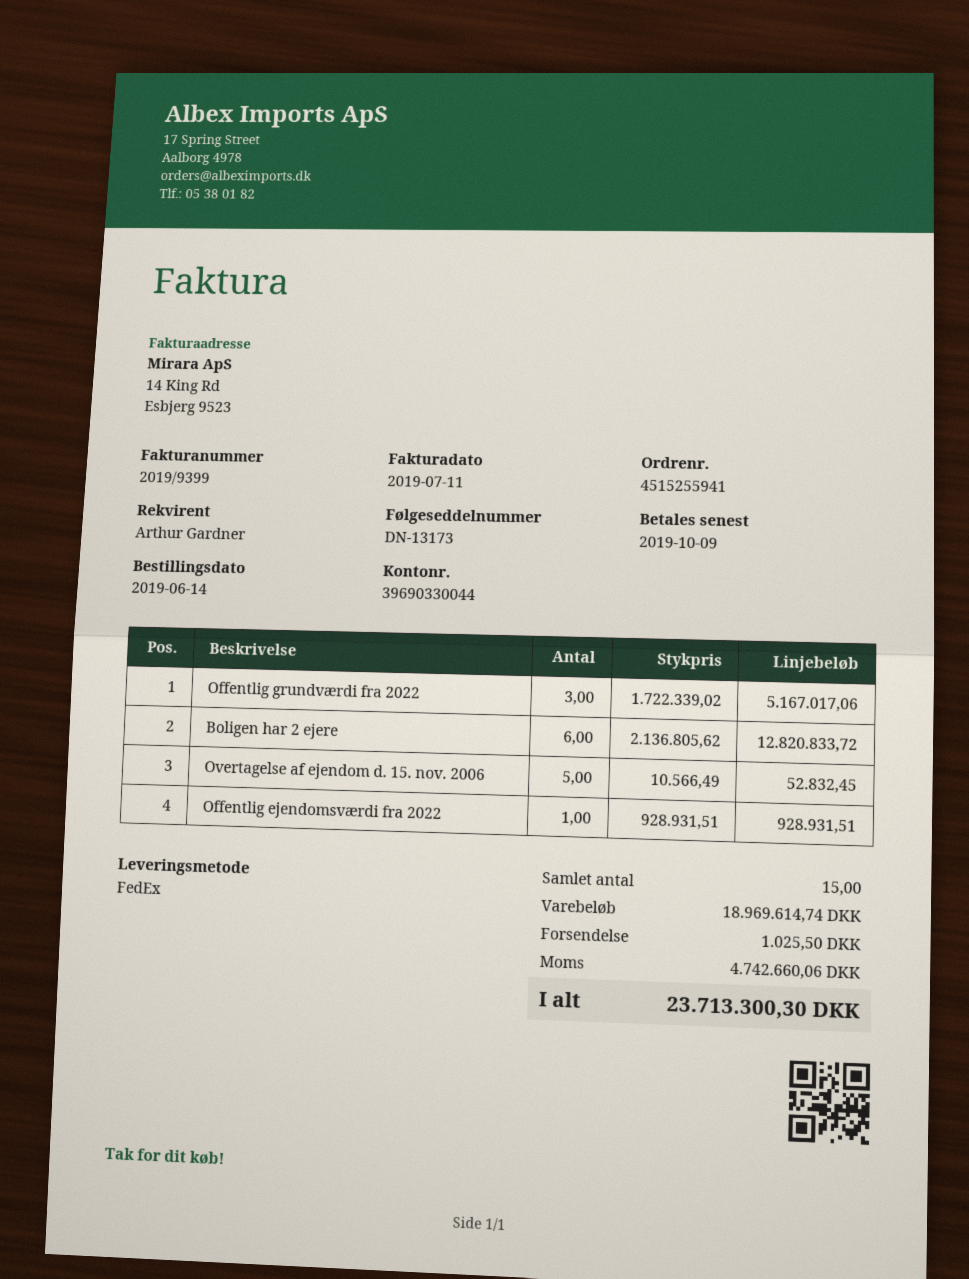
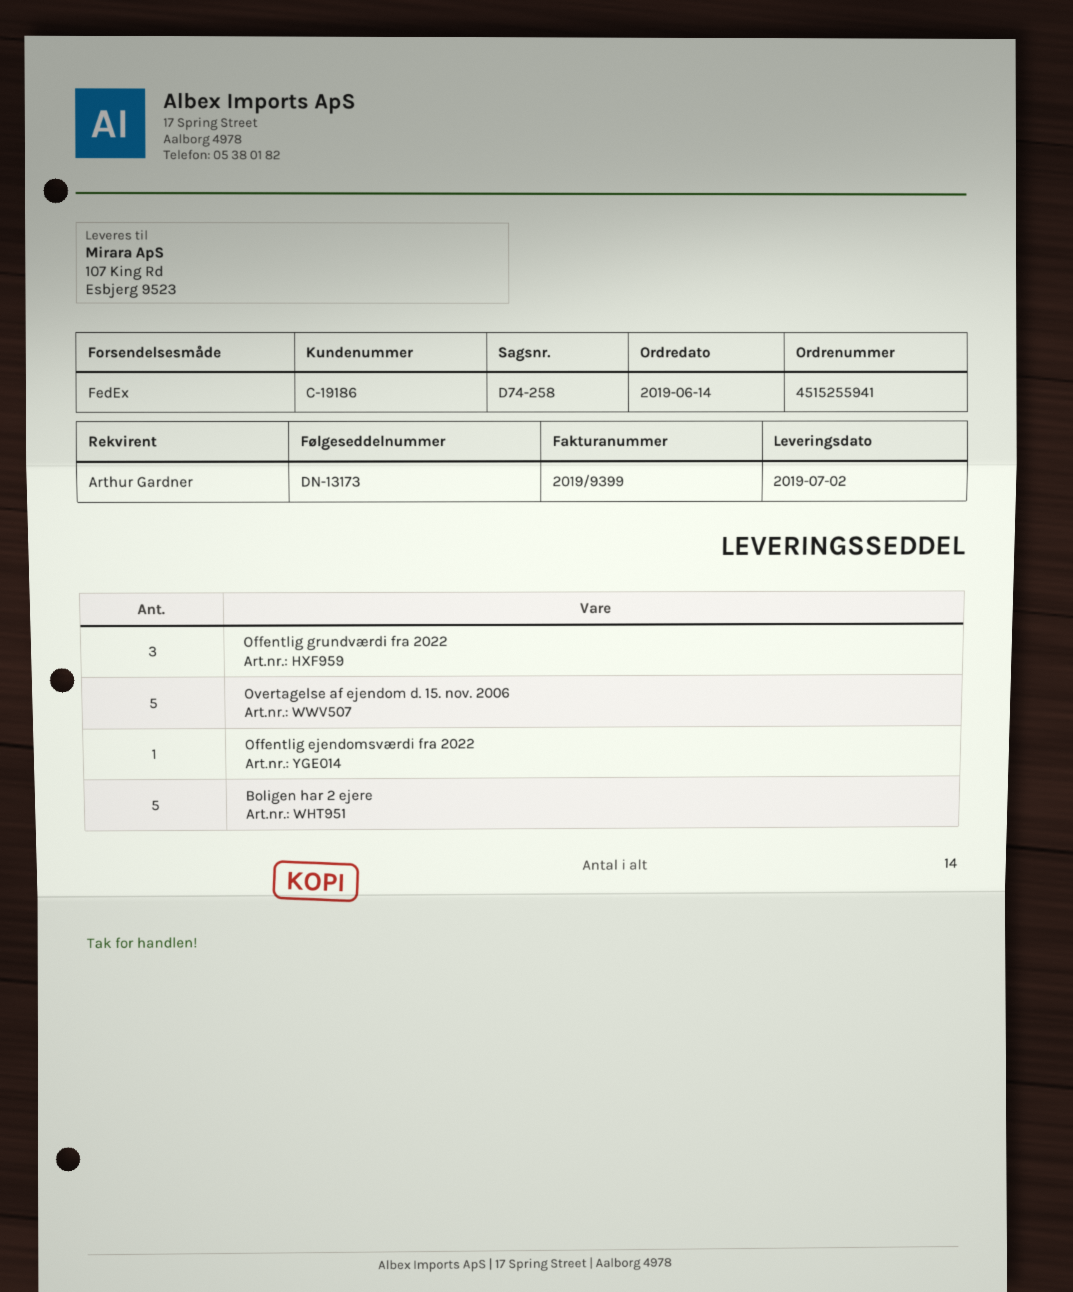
Boligen har 2 ejere: 6 -> 5
total quantity: 15 -> 14

